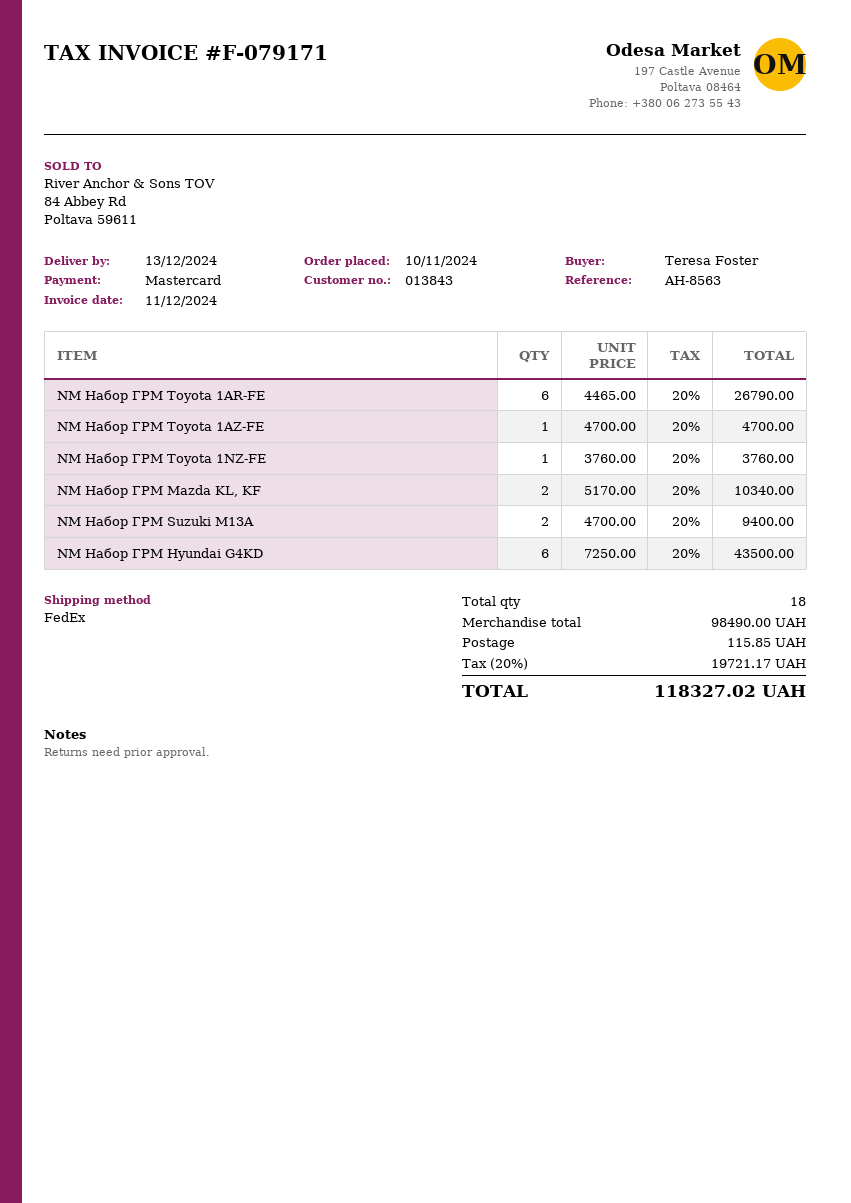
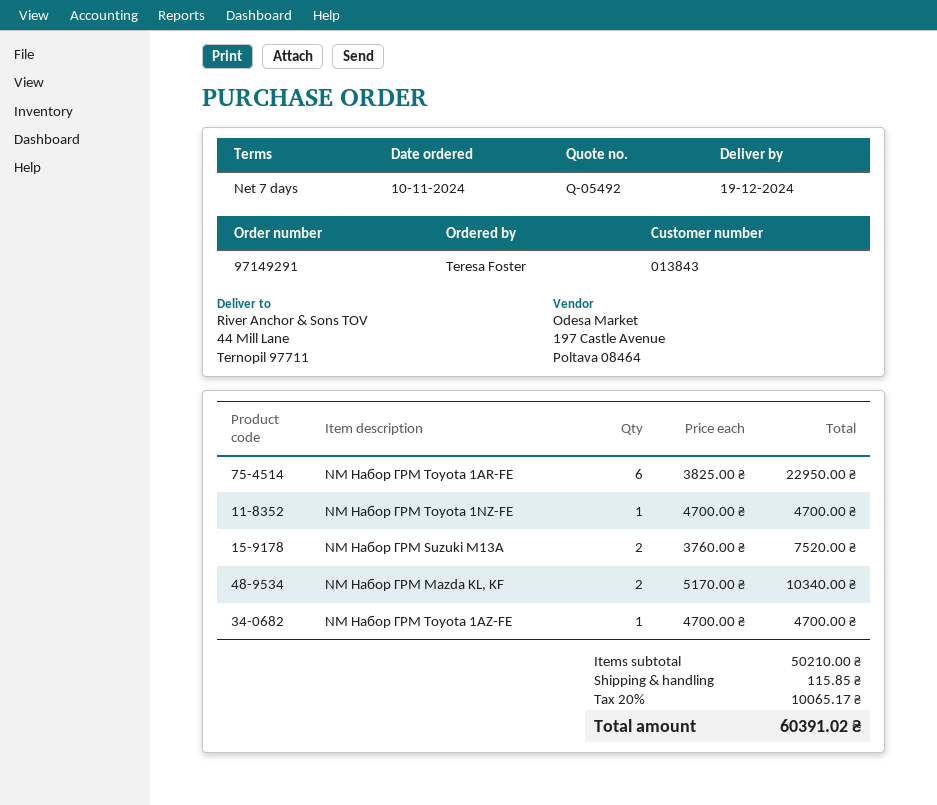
delivery date: 2024-12-13 -> 2024-12-19
NM Набор ГРМ Toyota 1AR-FE: 6 x 4465.00 = 26790.00 -> 6 x 3825.00 = 22950.00
NM Набор ГРМ Toyota 1NZ-FE: 1 x 3760.00 = 3760.00 -> 1 x 4700.00 = 4700.00
NM Набор ГРМ Suzuki M13A: 2 x 4700.00 = 9400.00 -> 2 x 3760.00 = 7520.00
NM Набор ГРМ Hyundai G4KD: 6 x 7250.00 = 43500.00 -> none
subtotal: 98490.00 -> 50210.00
tax: 20% = 19721.17 -> 20% = 10065.17
total: 118327.02 -> 60391.02

